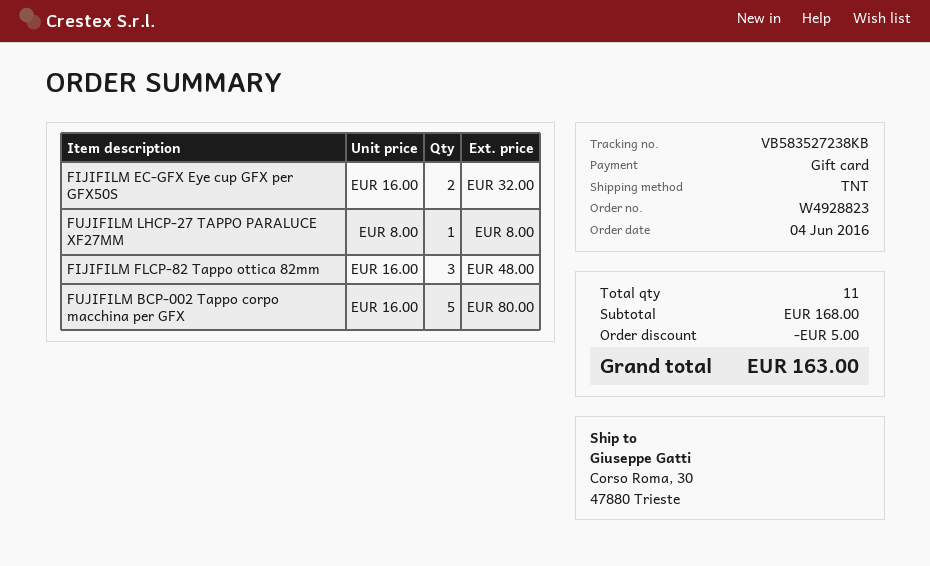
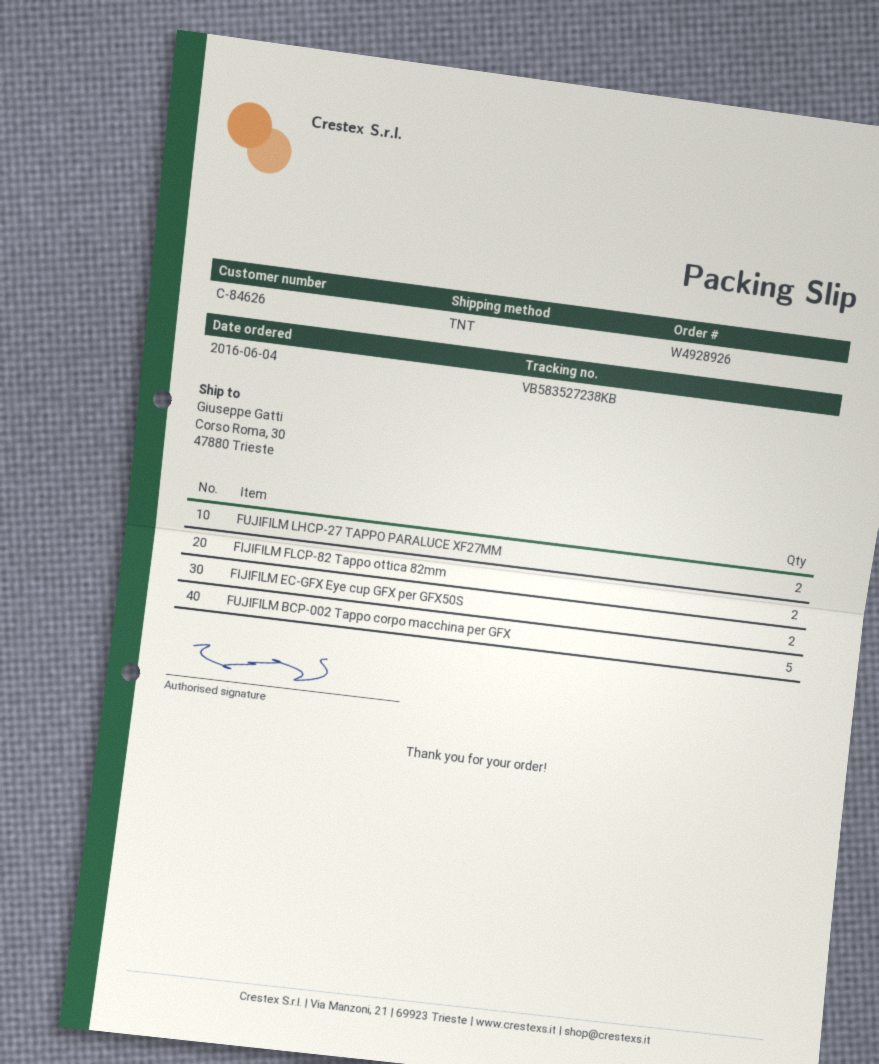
order number: W4928823 -> W4928926
FUJIFILM LHCP-27 TAPPO PARALUCE XF27MM: 1 -> 2
FIJIFILM FLCP-82 Tappo ottica 82mm: 3 -> 2

